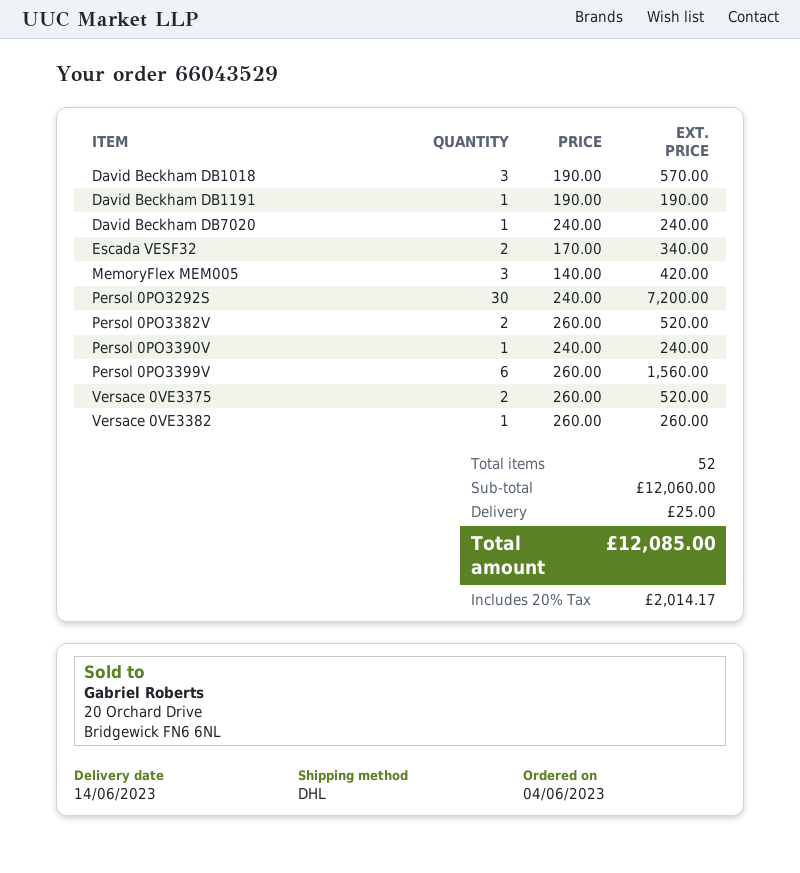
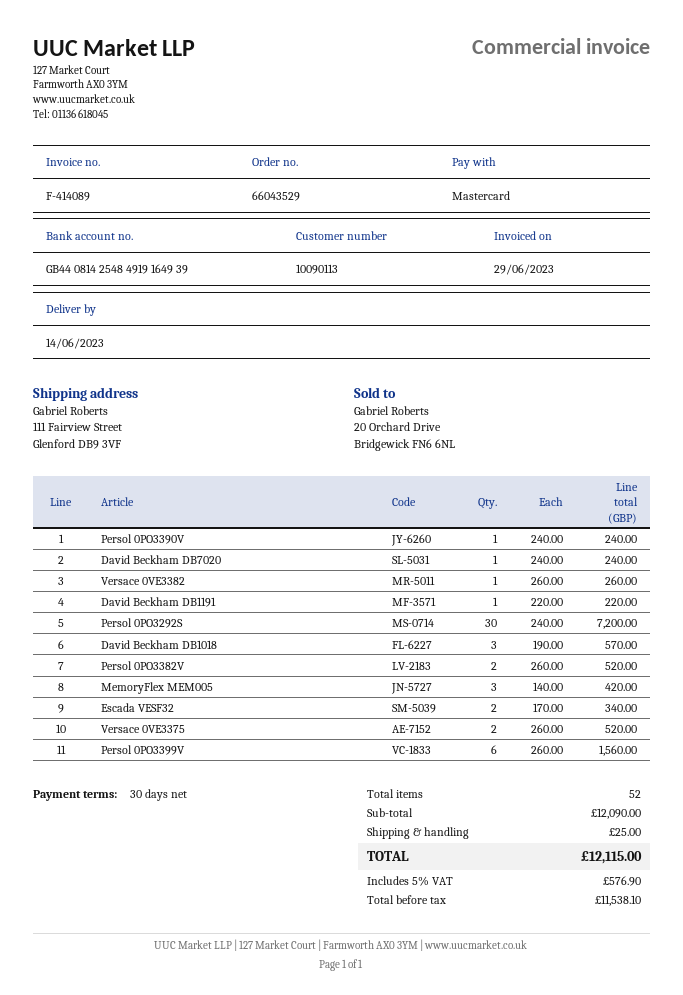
David Beckham DB1191: 1 x 190.00 = 190.00 -> 1 x 220.00 = 220.00
subtotal: 12060.00 -> 12090.00
tax: 20% = 2014.17 -> 5% = 576.90
total: 12085.00 -> 12115.00

